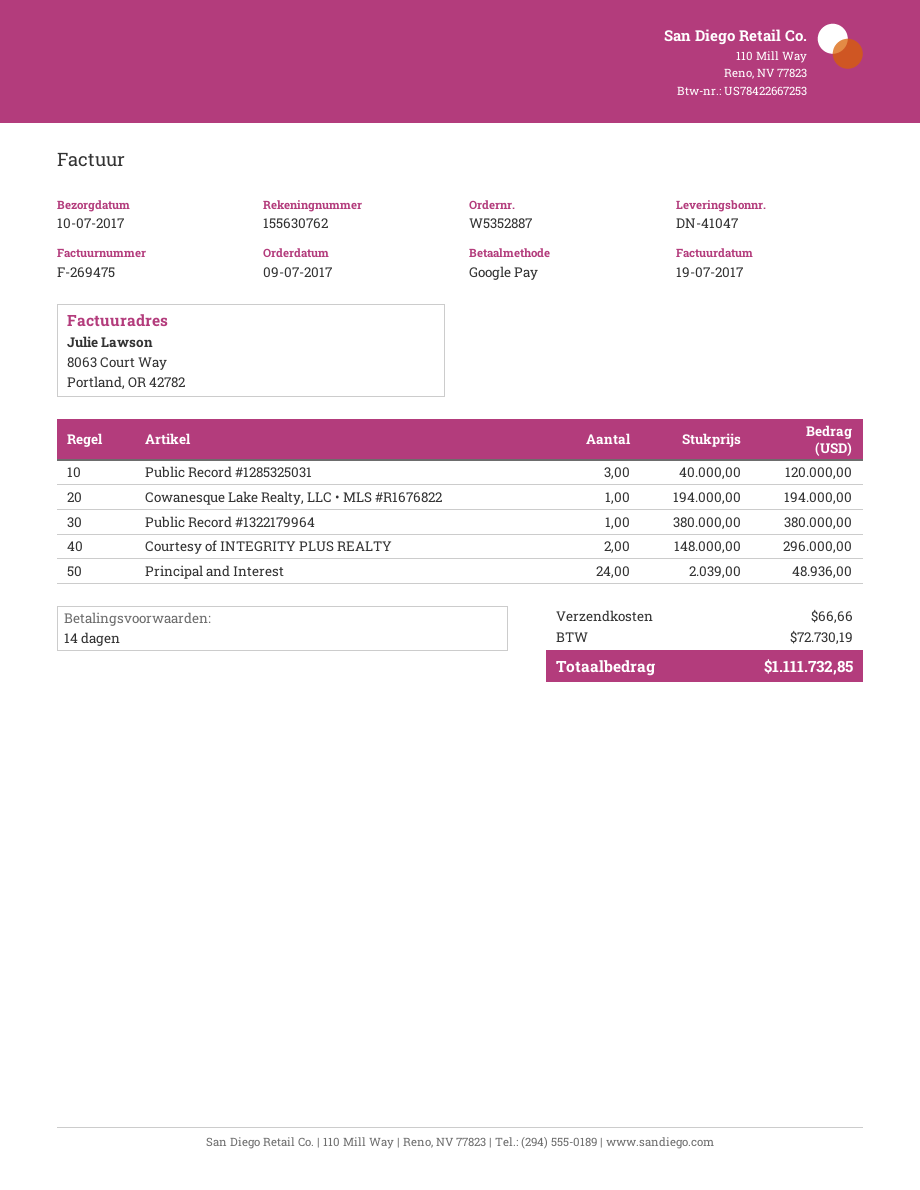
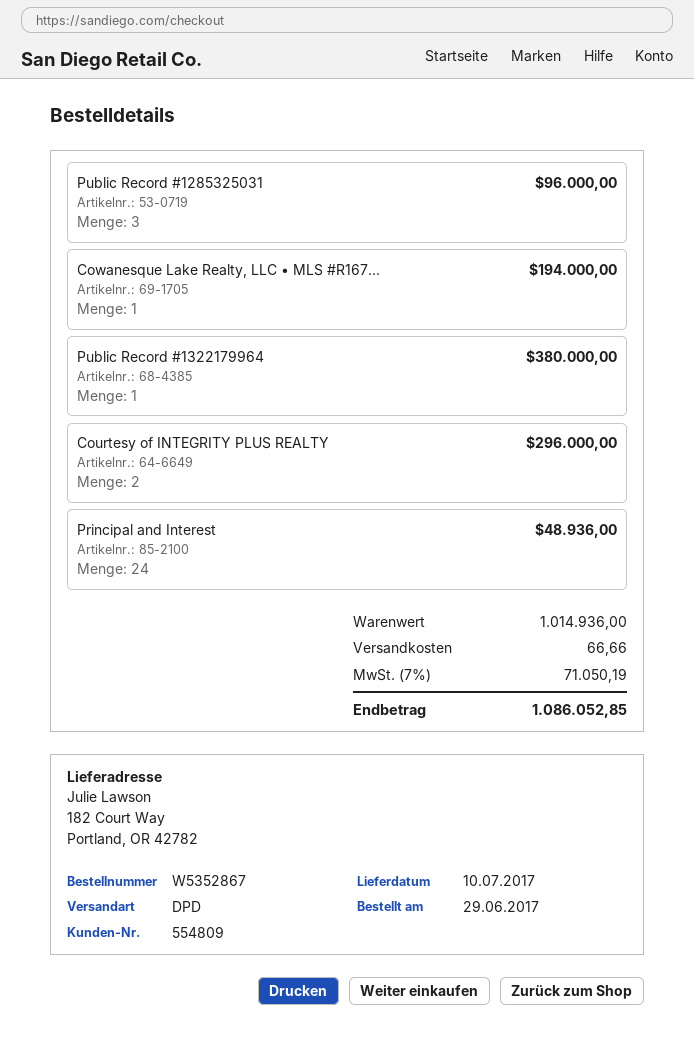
order number: W5352887 -> W5352867
order date: 2017-07-09 -> 2017-06-29
Public Record #1285325031: 3 for 120000.00 -> 3 for 96000.00
tax: 72730.19 -> 71050.19
total: 1111732.85 -> 1086052.85

